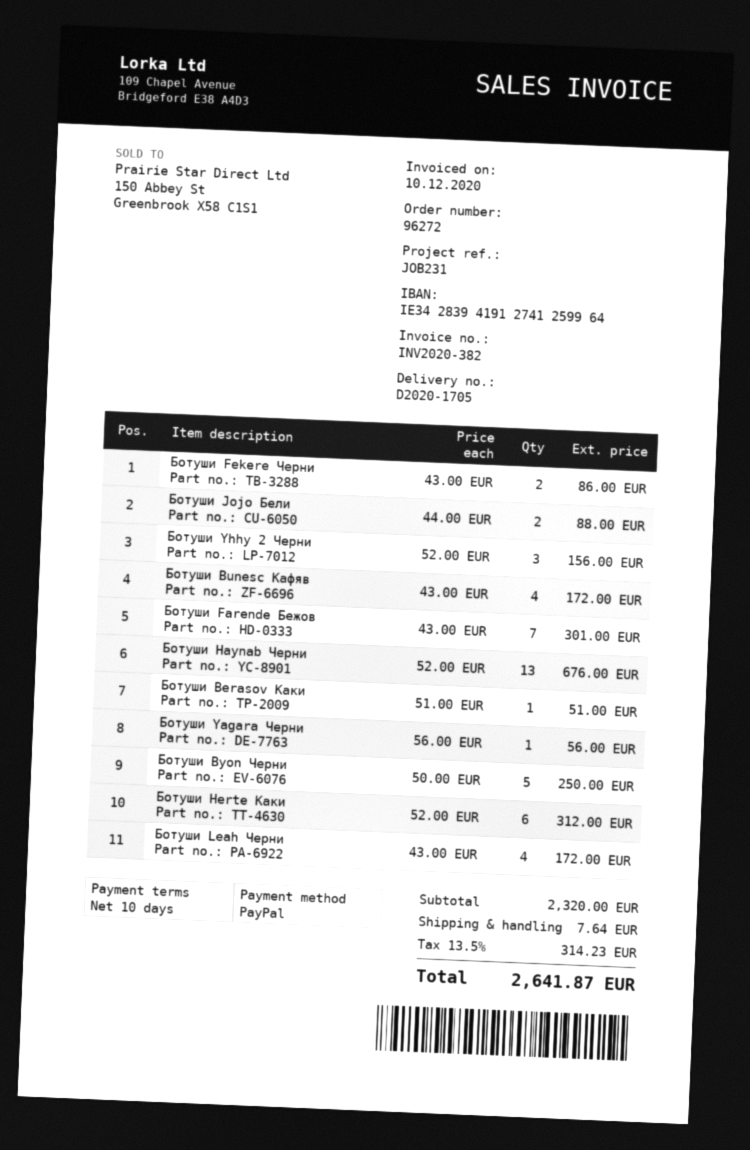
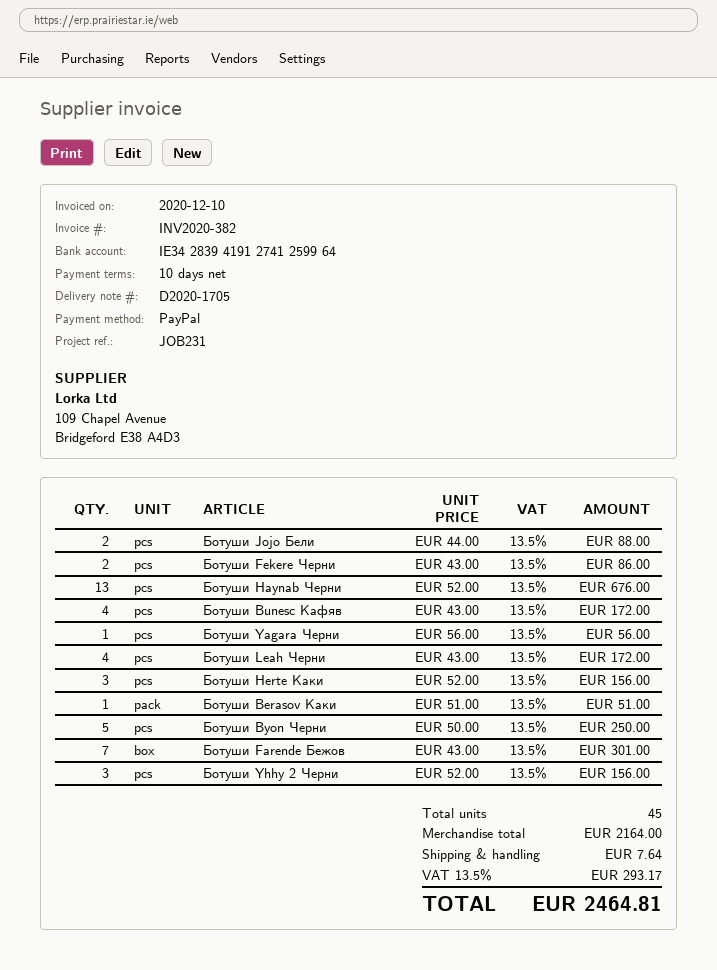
Ботуши Herte Каки: 6 x 52.00 = 312.00 -> 3 x 52.00 = 156.00
subtotal: 2320.00 -> 2164.00
tax: 13.5% = 314.23 -> 13.5% = 293.17
total: 2641.87 -> 2464.81

